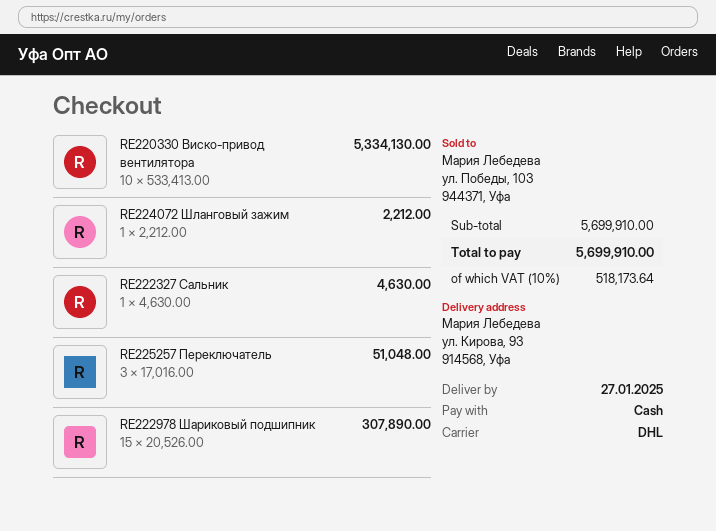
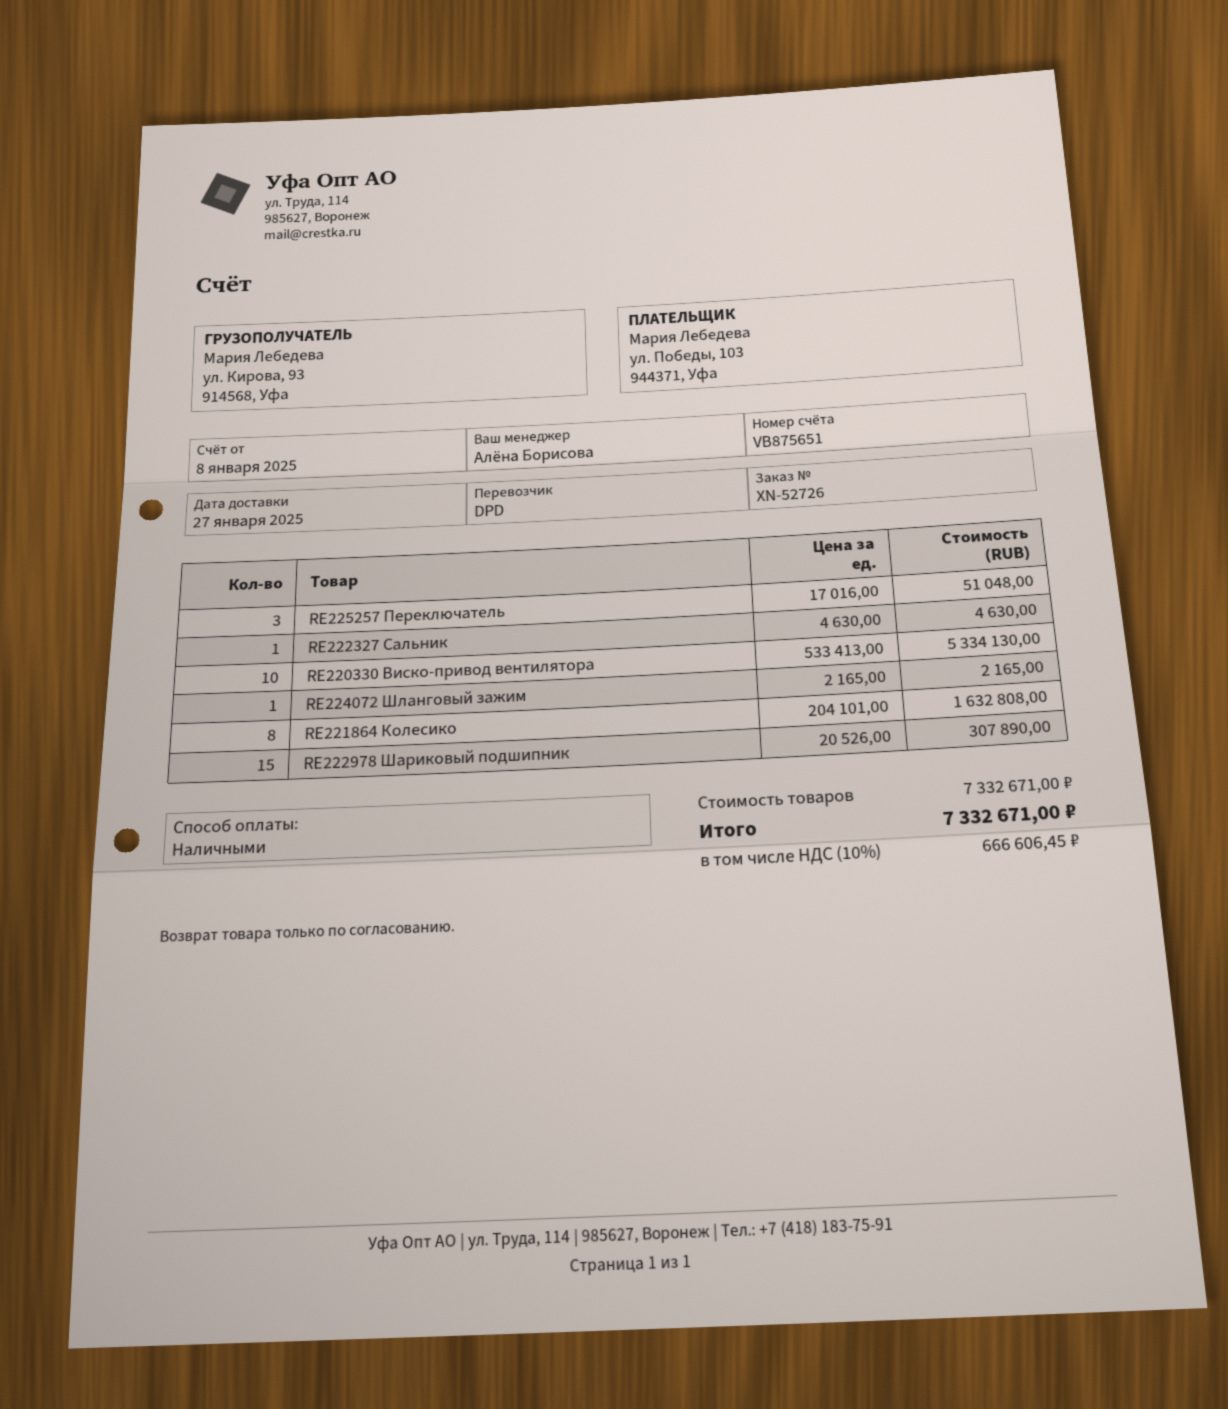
shipping method: DHL -> DPD
RE224072 Шланговый зажим: 1 x 2212.00 = 2212.00 -> 1 x 2165.00 = 2165.00
RE221864 Колесико: none -> 8 x 204101.00 = 1632808.00
subtotal: 5699910.00 -> 7332671.00
tax: 10% = 518173.64 -> 10% = 666606.45
total: 5699910.00 -> 7332671.00

